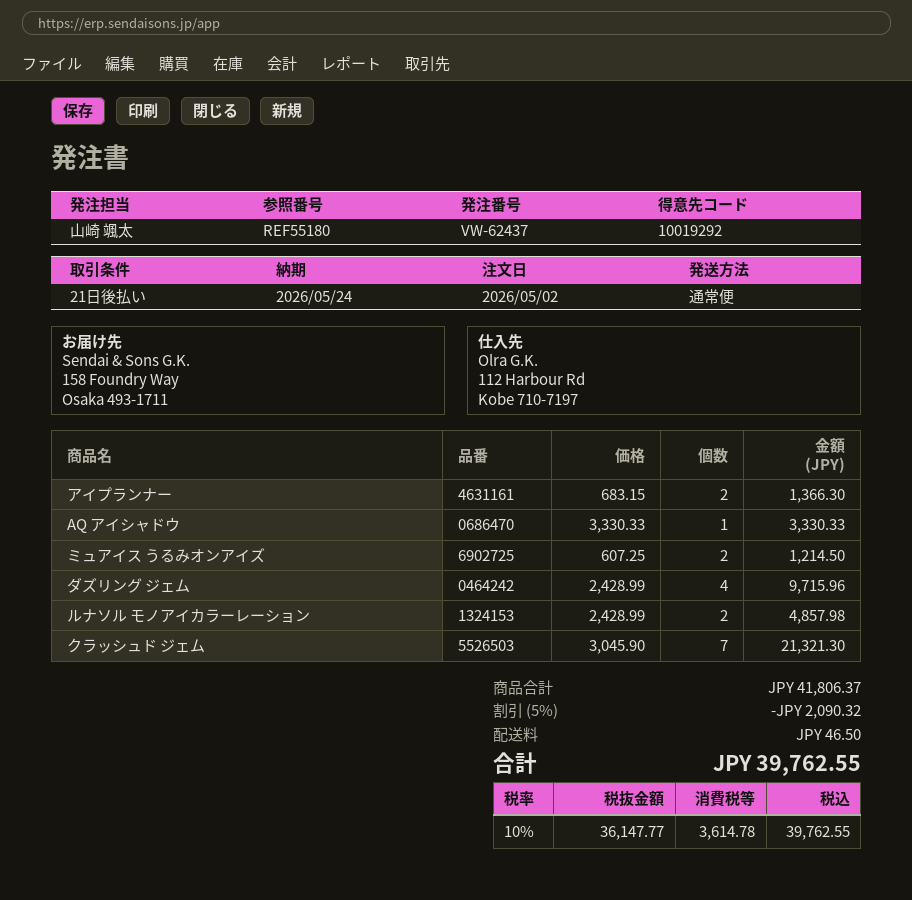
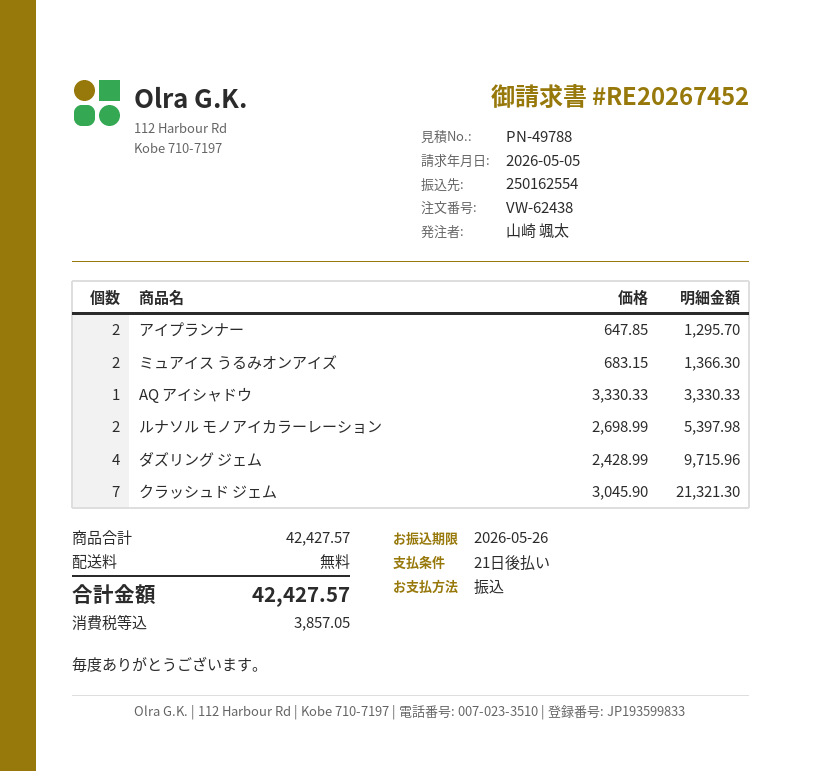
order number: VW-62437 -> VW-62438
アイプランナー: 2 x 683.15 = 1366.30 -> 2 x 647.85 = 1295.70
ミュアイス うるみオンアイズ: 2 x 607.25 = 1214.50 -> 2 x 683.15 = 1366.30
ルナソル モノアイカラーレーション: 2 x 2428.99 = 4857.98 -> 2 x 2698.99 = 5397.98
subtotal: 41806.37 -> 42427.57
discount: 5% = 2090.32 -> none
shipping: 46.50 -> 0.00
tax: 3614.78 -> 3857.05
total: 39762.55 -> 42427.57

